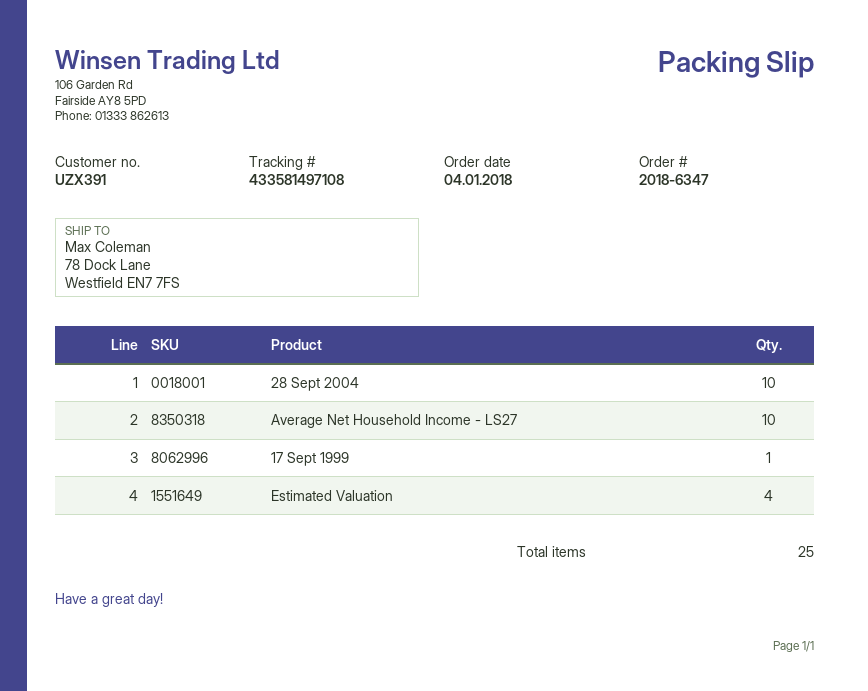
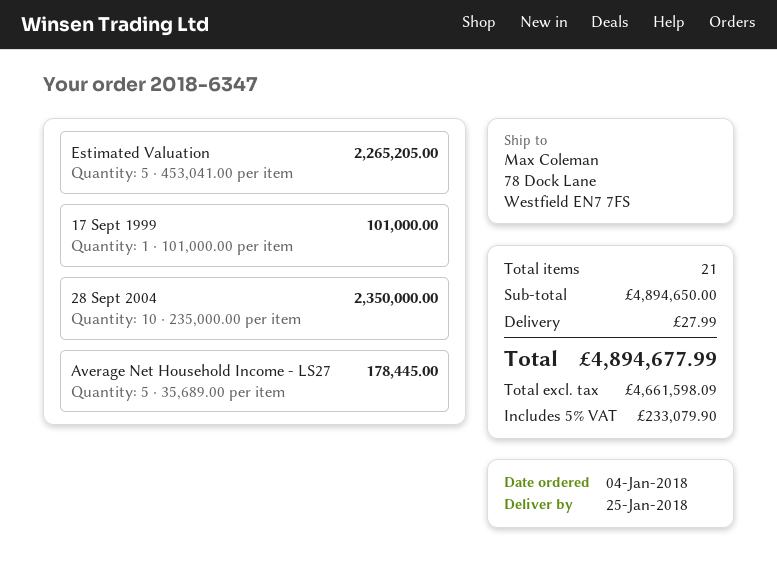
Average Net Household Income - LS27: 10 -> 5
Estimated Valuation: 4 -> 5
total quantity: 25 -> 21

